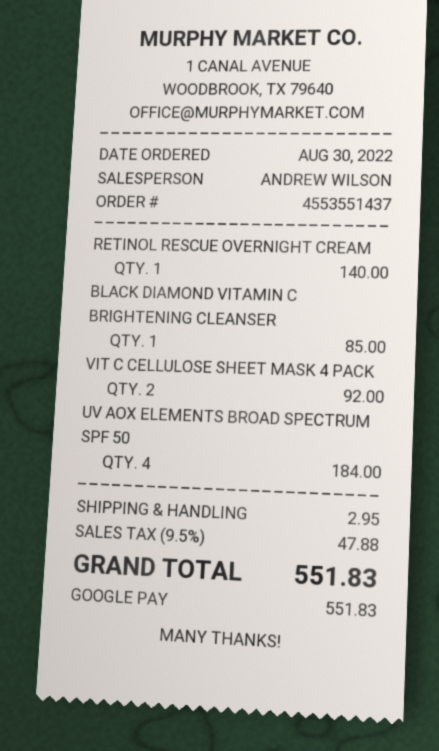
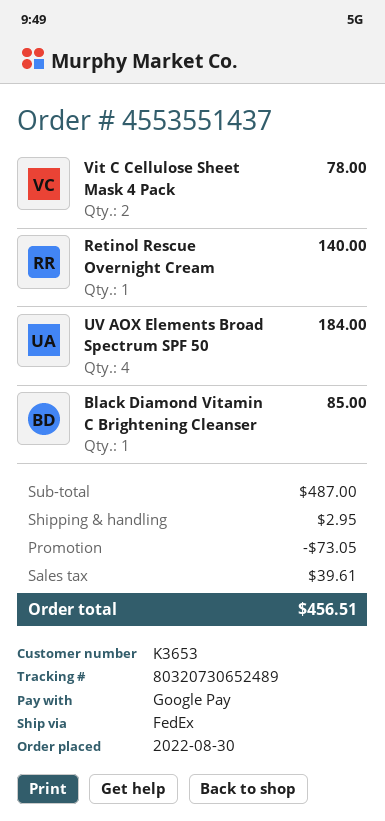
VIT C CELLULOSE SHEET MASK 4 PACK: 2 for 92.00 -> 2 for 78.00
discount: none -> 73.05
tax: 47.88 -> 39.61
total: 551.83 -> 456.51

